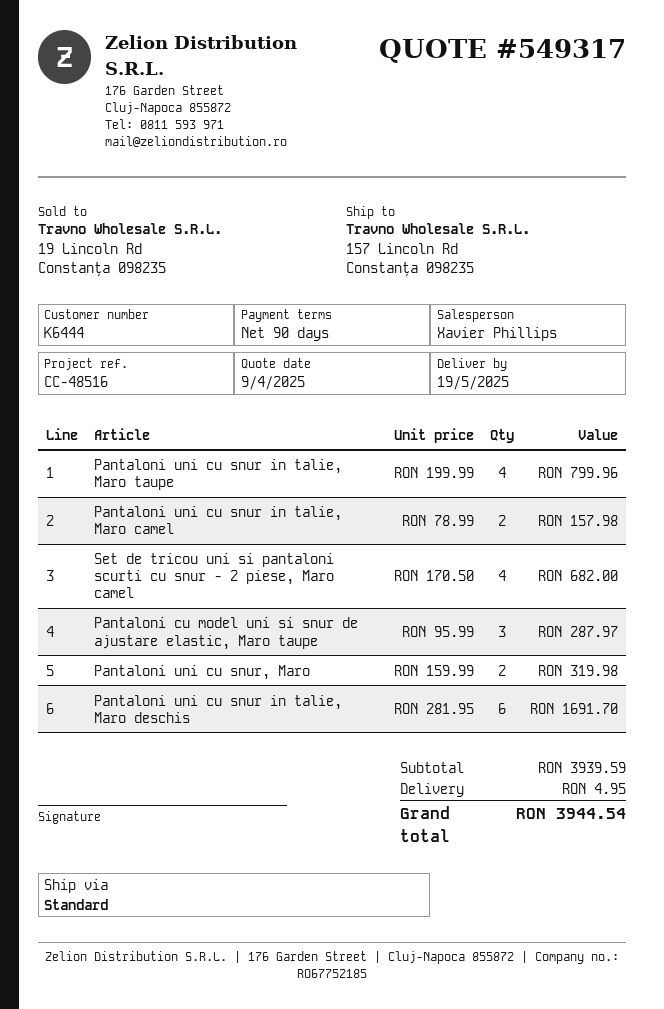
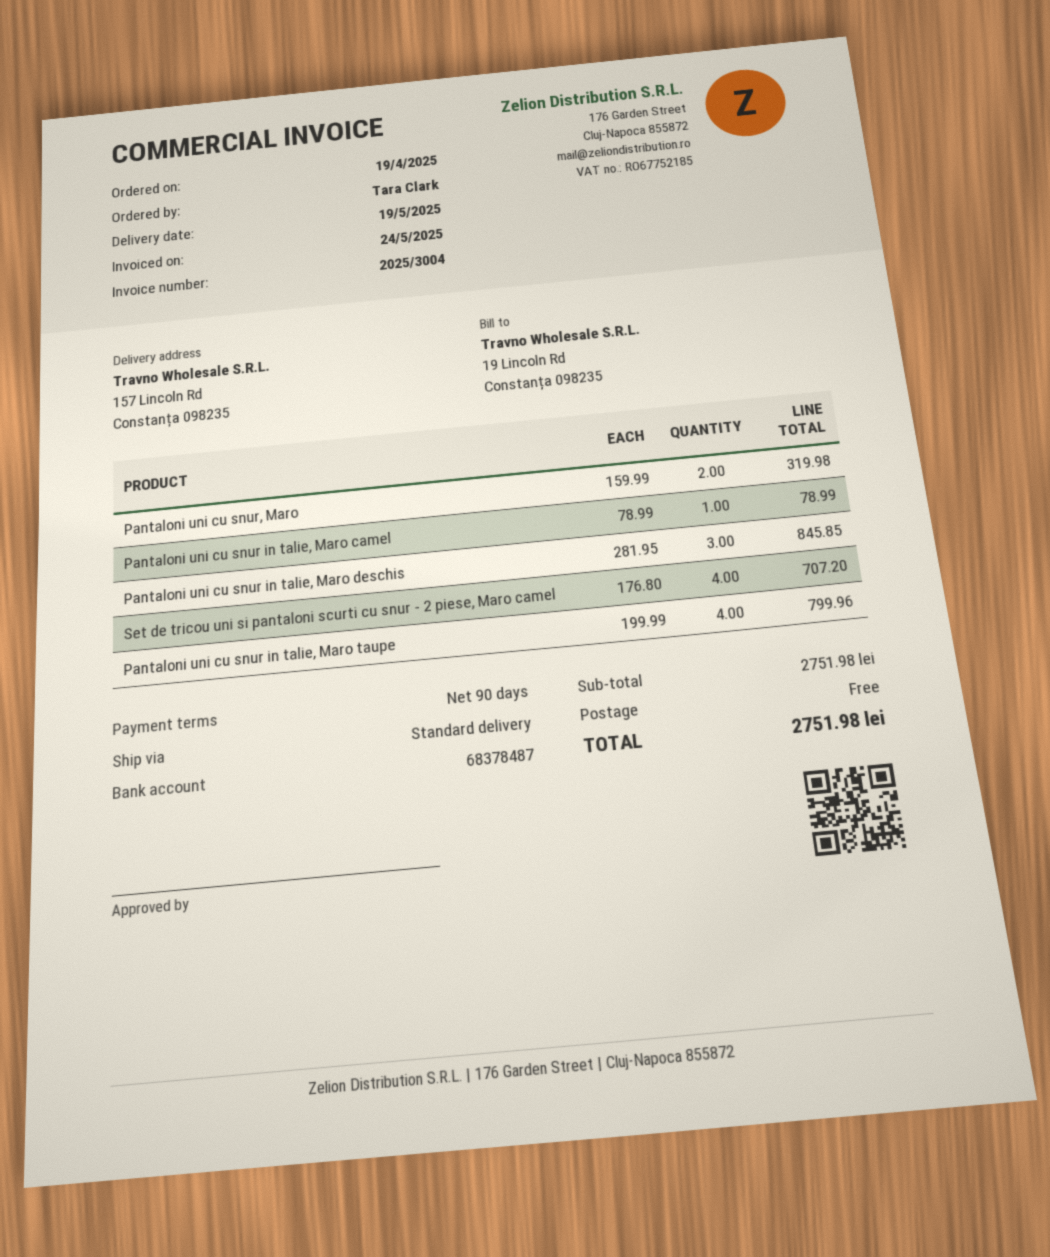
Pantaloni uni cu snur in talie, Maro camel: 2 x 78.99 = 157.98 -> 1 x 78.99 = 78.99
Set de tricou uni si pantaloni scurti cu snur - 2 piese, Maro camel: 4 x 170.50 = 682.00 -> 4 x 176.80 = 707.20
Pantaloni cu model uni si snur de ajustare elastic, Maro taupe: 3 x 95.99 = 287.97 -> none
Pantaloni uni cu snur in talie, Maro deschis: 6 x 281.95 = 1691.70 -> 3 x 281.95 = 845.85
subtotal: 3939.59 -> 2751.98
shipping: 4.95 -> 0.00
total: 3944.54 -> 2751.98

